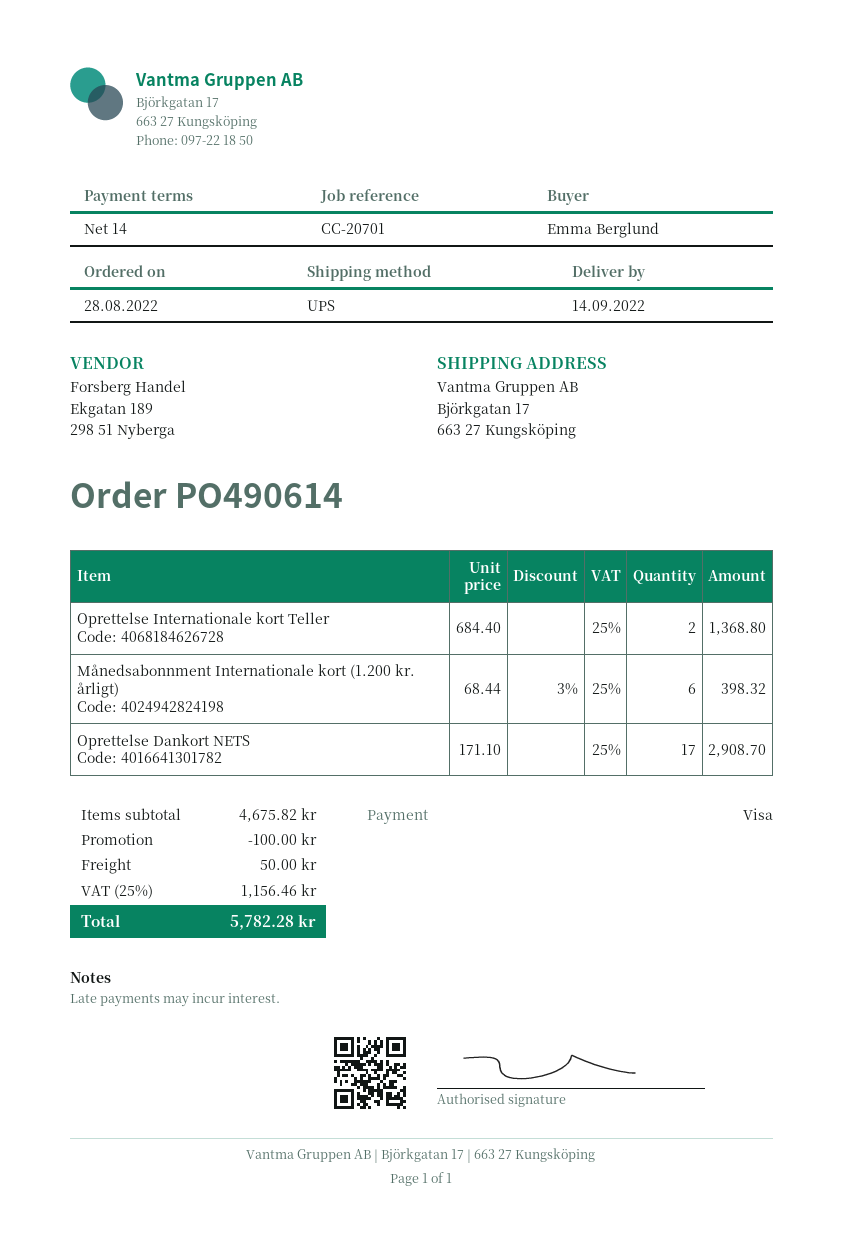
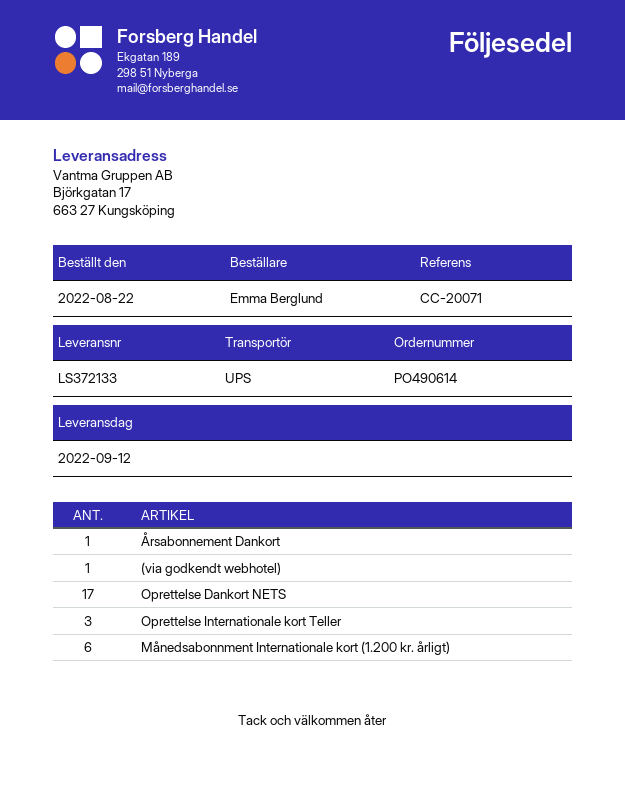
order date: 2022-08-28 -> 2022-08-22
delivery date: 2022-09-14 -> 2022-09-12
reference: CC-20701 -> CC-20071
Oprettelse Internationale kort Teller: 2 -> 3
Årsabonnement Dankort: none -> 1
(via godkendt webhotel): none -> 1

